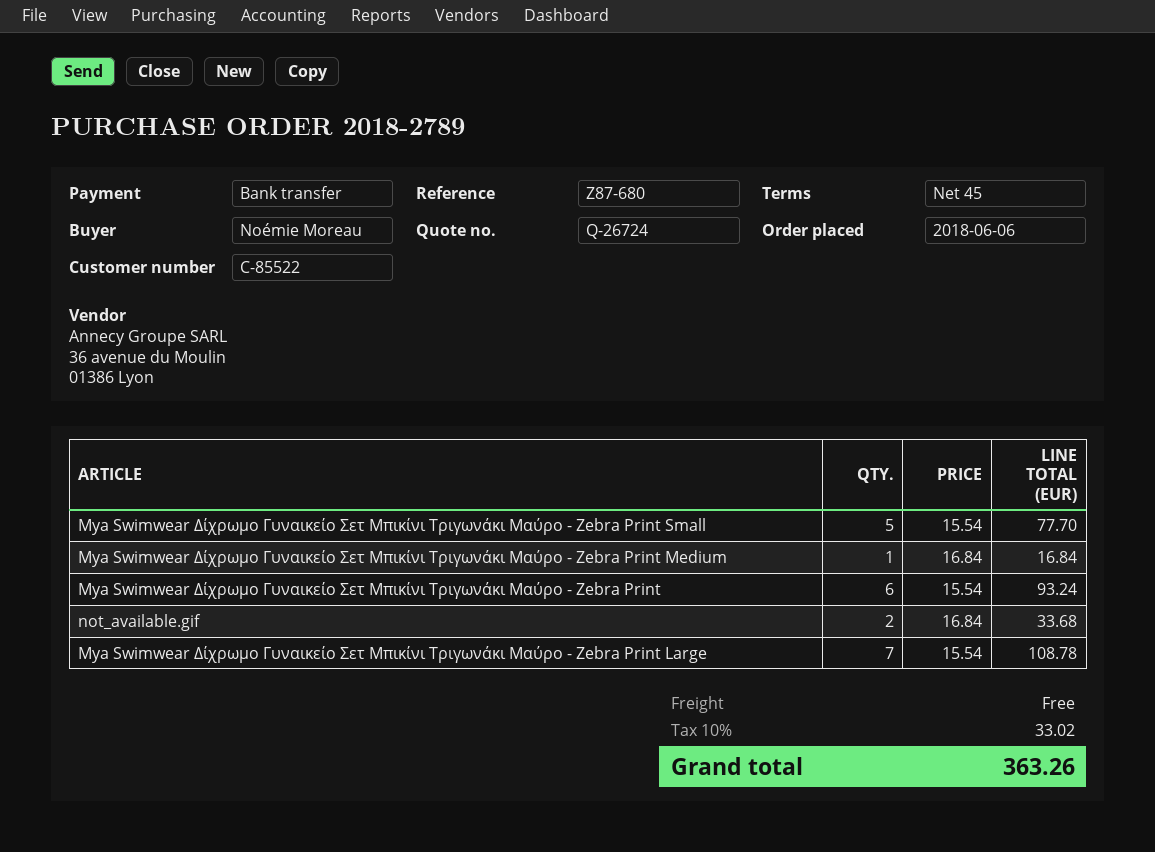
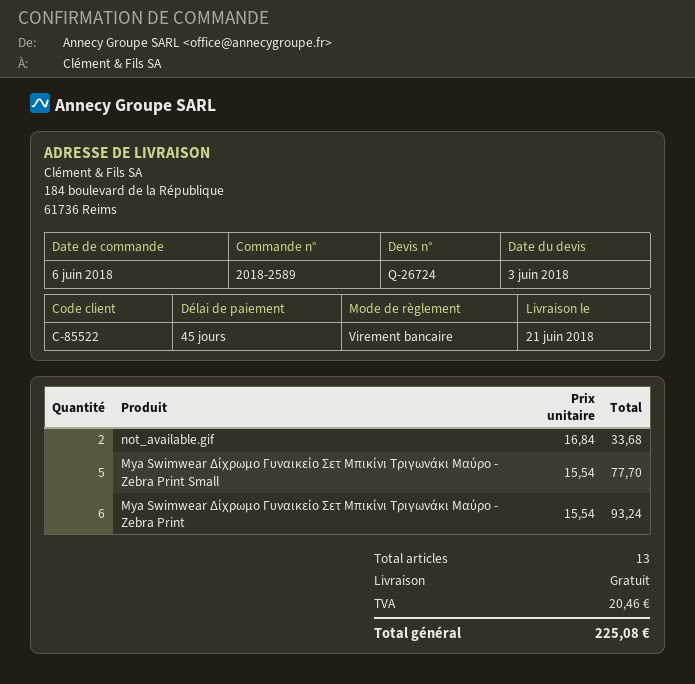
order number: 2018-2789 -> 2018-2589
Mya Swimwear Δίχρωμο Γυναικείο Σετ Μπικίνι Τριγωνάκι Μαύρο - Zebra Print Medium: 1 x 16.84 = 16.84 -> none
Mya Swimwear Δίχρωμο Γυναικείο Σετ Μπικίνι Τριγωνάκι Μαύρο - Zebra Print Large: 7 x 15.54 = 108.78 -> none
tax: 33.02 -> 20.46
total: 363.26 -> 225.08

